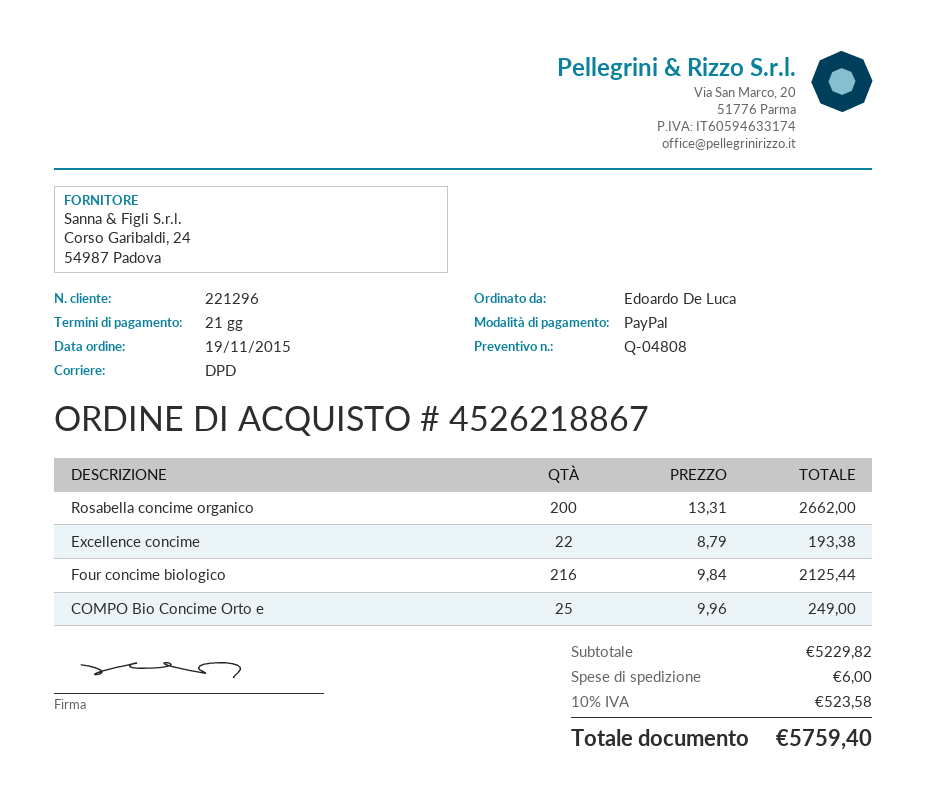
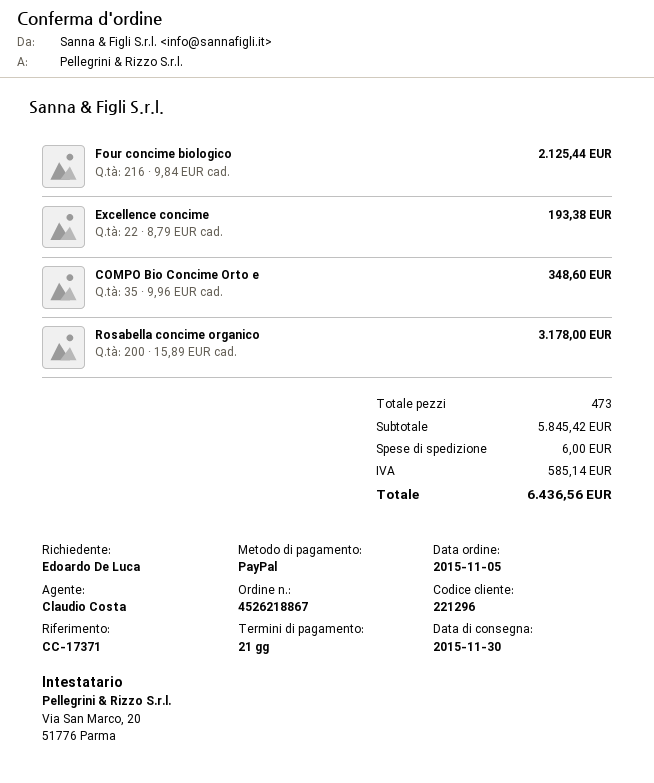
order date: 2015-11-19 -> 2015-11-05
Rosabella concime organico: 200 x 13.31 = 2662.00 -> 200 x 15.89 = 3178.00
COMPO Bio Concime Orto e: 25 x 9.96 = 249.00 -> 35 x 9.96 = 348.60
subtotal: 5229.82 -> 5845.42
tax: 523.58 -> 585.14
total: 5759.40 -> 6436.56

